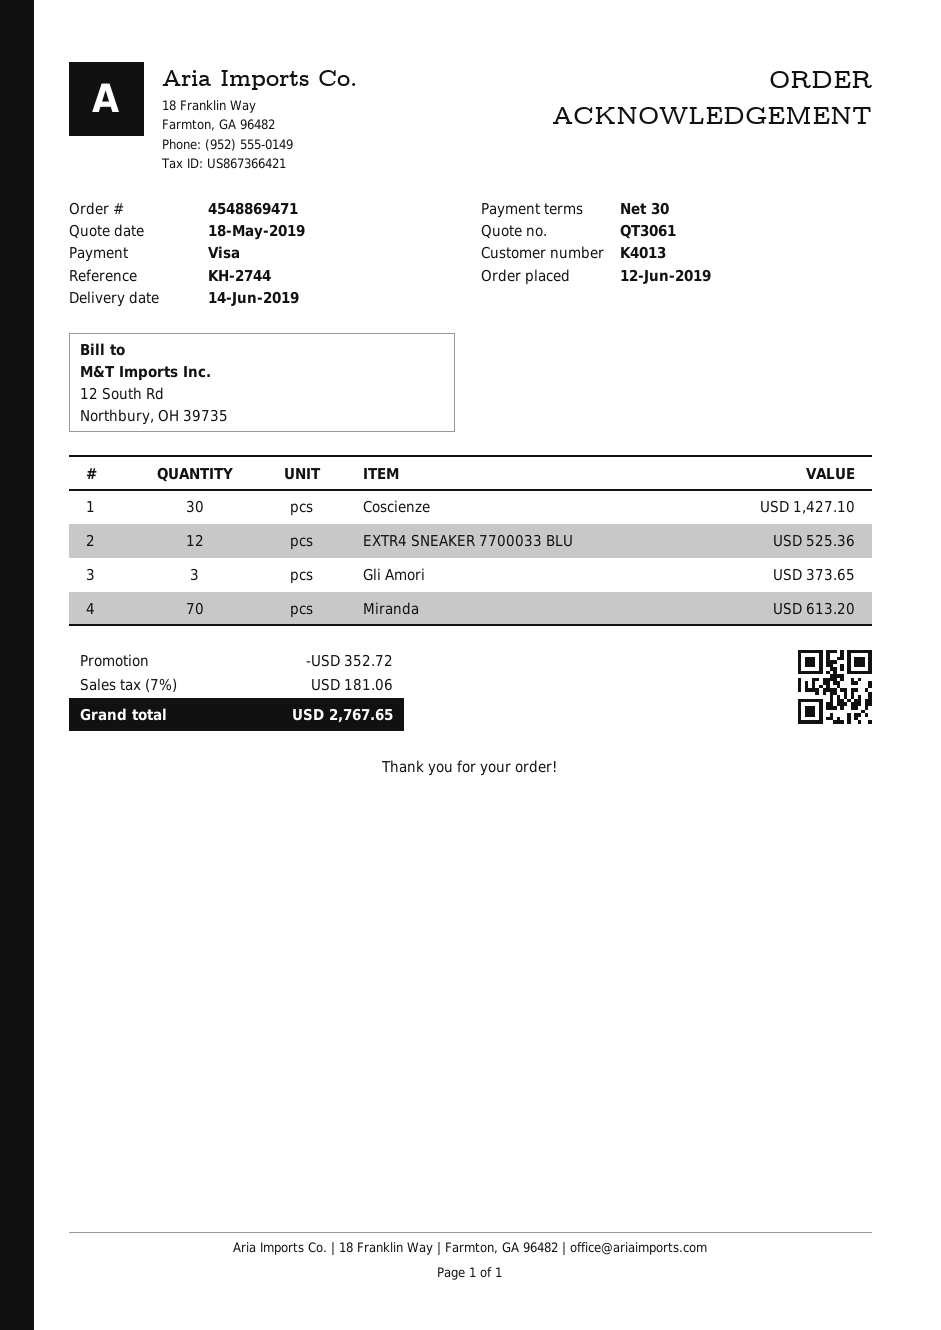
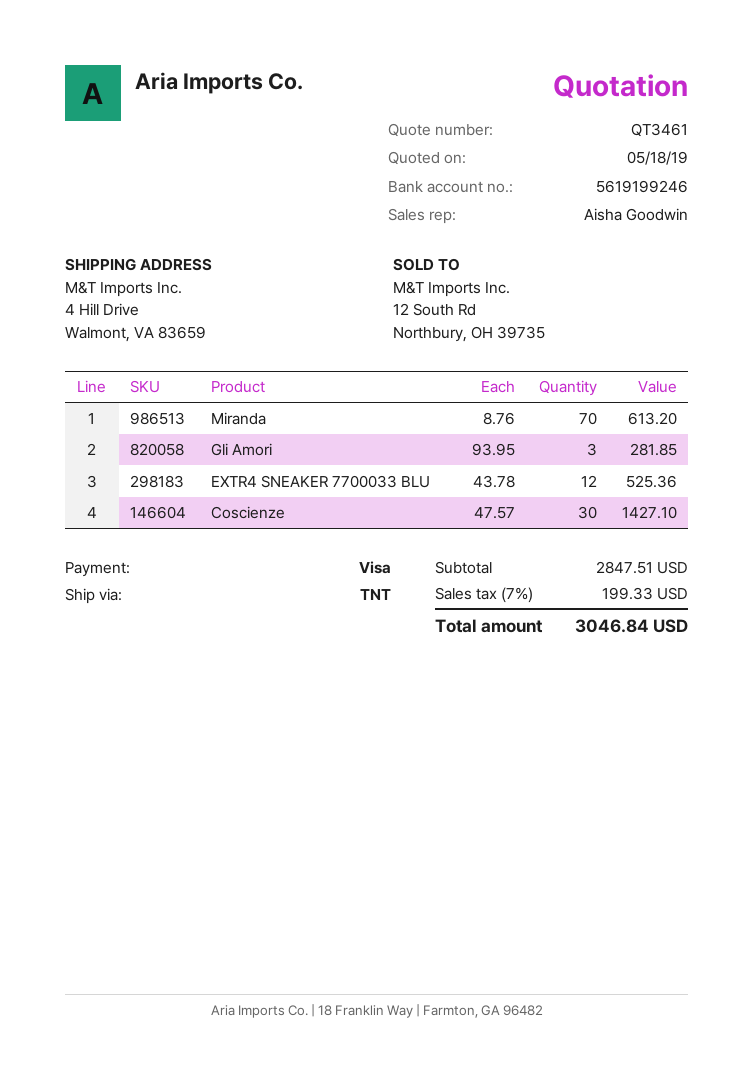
quote number: QT3061 -> QT3461
Gli Amori: 3 for 373.65 -> 3 for 281.85
discount: 352.72 -> none
tax: 7% = 181.06 -> 7% = 199.33
total: 2767.65 -> 3046.84

